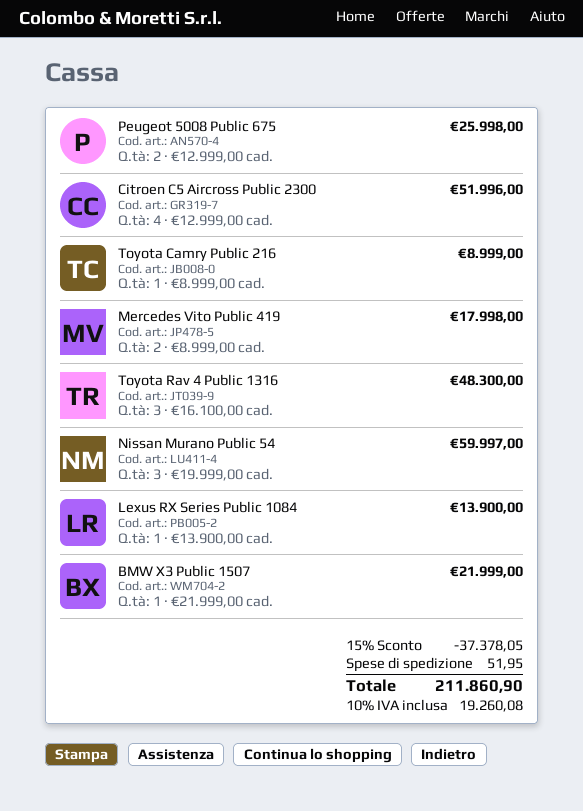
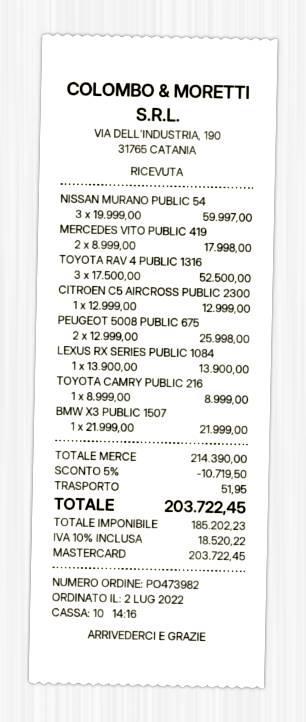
Citroen C5 Aircross Public 2300: 4 x 12999.00 = 51996.00 -> 1 x 12999.00 = 12999.00
Toyota Rav 4 Public 1316: 3 x 16100.00 = 48300.00 -> 3 x 17500.00 = 52500.00
discount: 15% = 37378.05 -> 5% = 10719.50
tax: 10% = 19260.08 -> 10% = 18520.22
total: 211860.90 -> 203722.45

